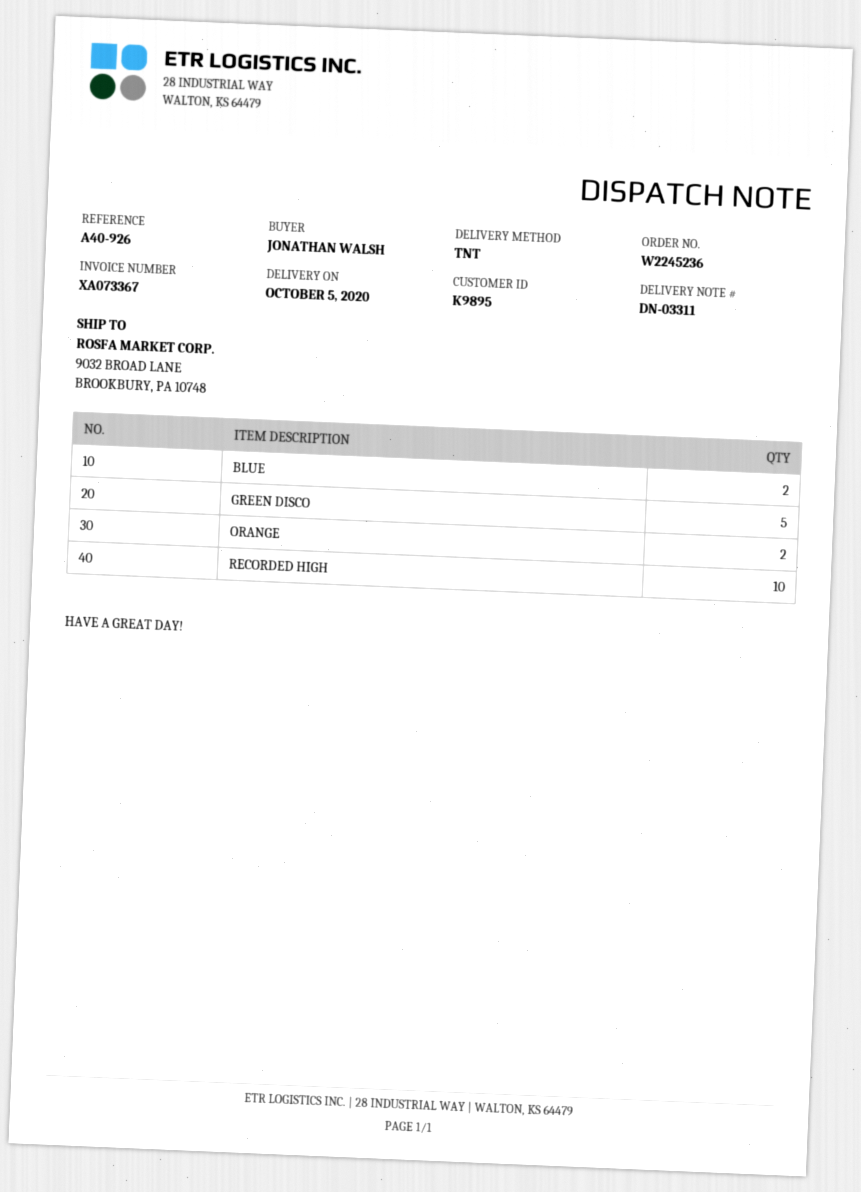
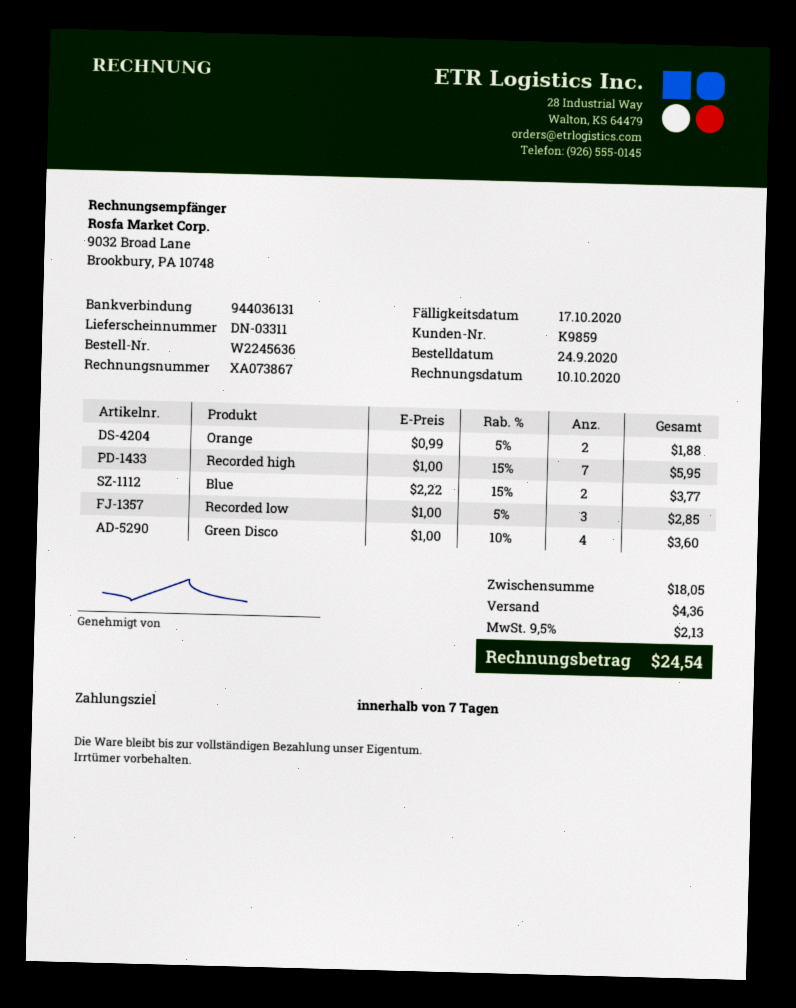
order number: W2245236 -> W2245636
invoice number: XA073367 -> XA073867
customer number: K9895 -> K9859
GREEN DISCO: 5 -> 4
RECORDED HIGH: 10 -> 7
Recorded low: none -> 3

